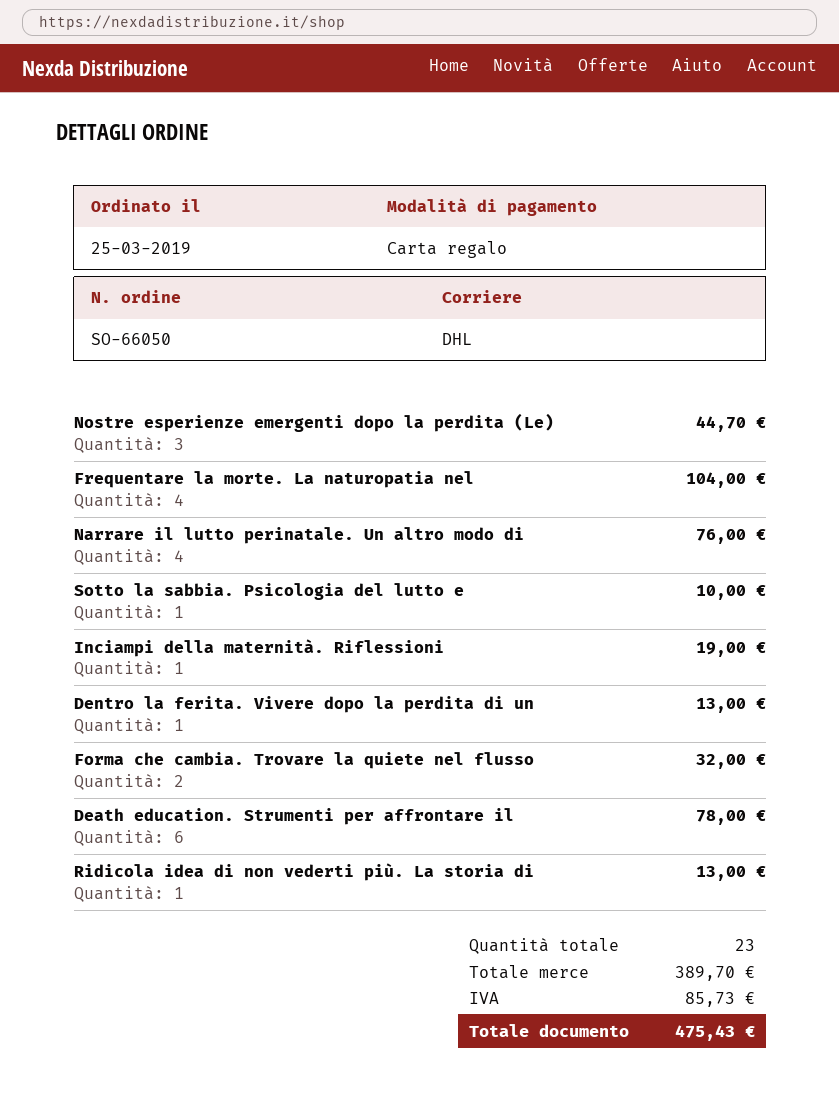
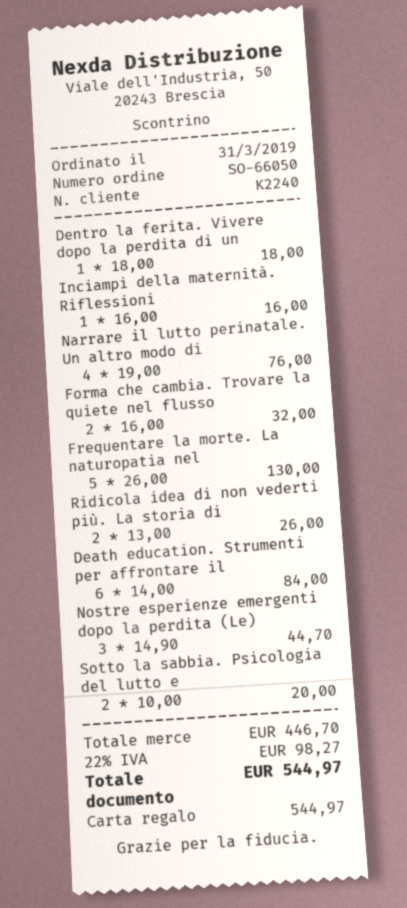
order date: 2019-03-25 -> 2019-03-31
Frequentare la morte. La naturopatia nel: 4 for 104.00 -> 5 for 130.00
Sotto la sabbia. Psicologia del lutto e: 1 for 10.00 -> 2 for 20.00
Inciampi della maternità. Riflessioni: 1 for 19.00 -> 1 for 16.00
Dentro la ferita. Vivere dopo la perdita di un: 1 for 13.00 -> 1 for 18.00
Death education. Strumenti per affrontare il: 6 for 78.00 -> 6 for 84.00
Ridicola idea di non vederti più. La storia di: 1 for 13.00 -> 2 for 26.00
subtotal: 389.70 -> 446.70
tax: 85.73 -> 98.27
total: 475.43 -> 544.97

